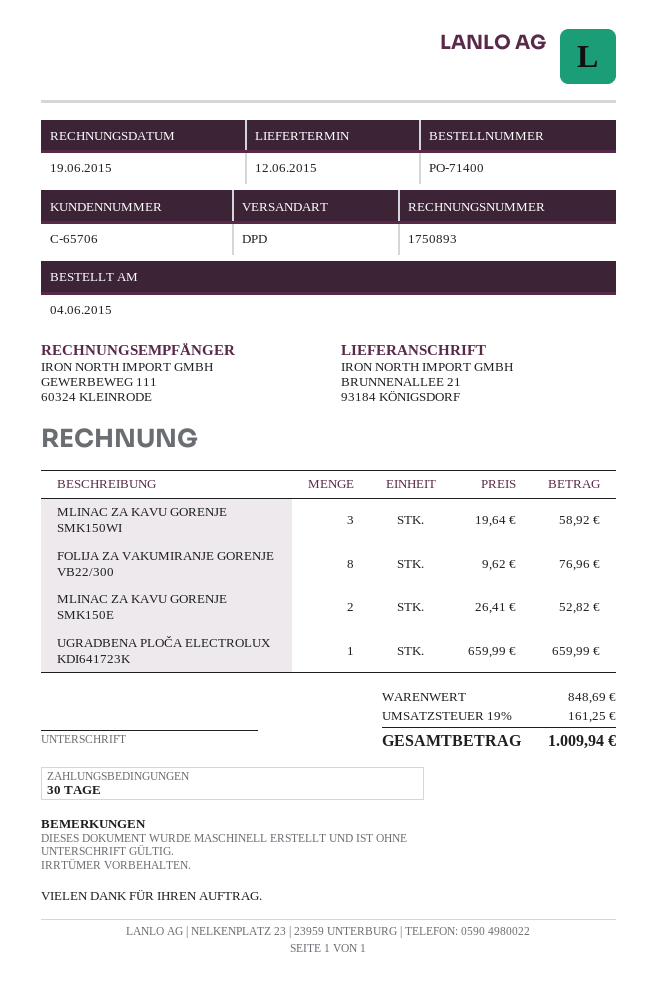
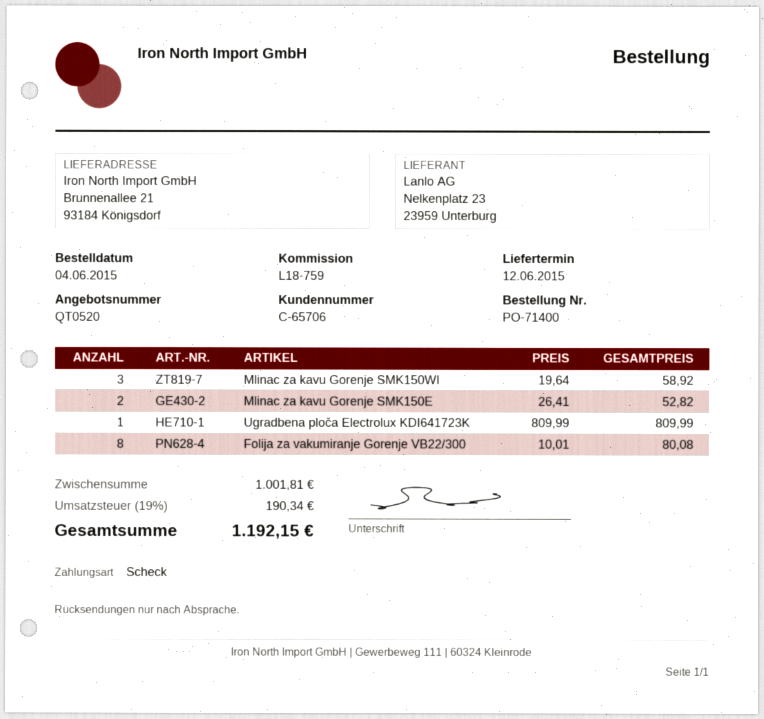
FOLIJA ZA VAKUMIRANJE GORENJE VB22/300: 8 x 9.62 = 76.96 -> 8 x 10.01 = 80.08
UGRADBENA PLOČA ELECTROLUX KDI641723K: 1 x 659.99 = 659.99 -> 1 x 809.99 = 809.99
subtotal: 848.69 -> 1001.81
tax: 19% = 161.25 -> 19% = 190.34
total: 1009.94 -> 1192.15

